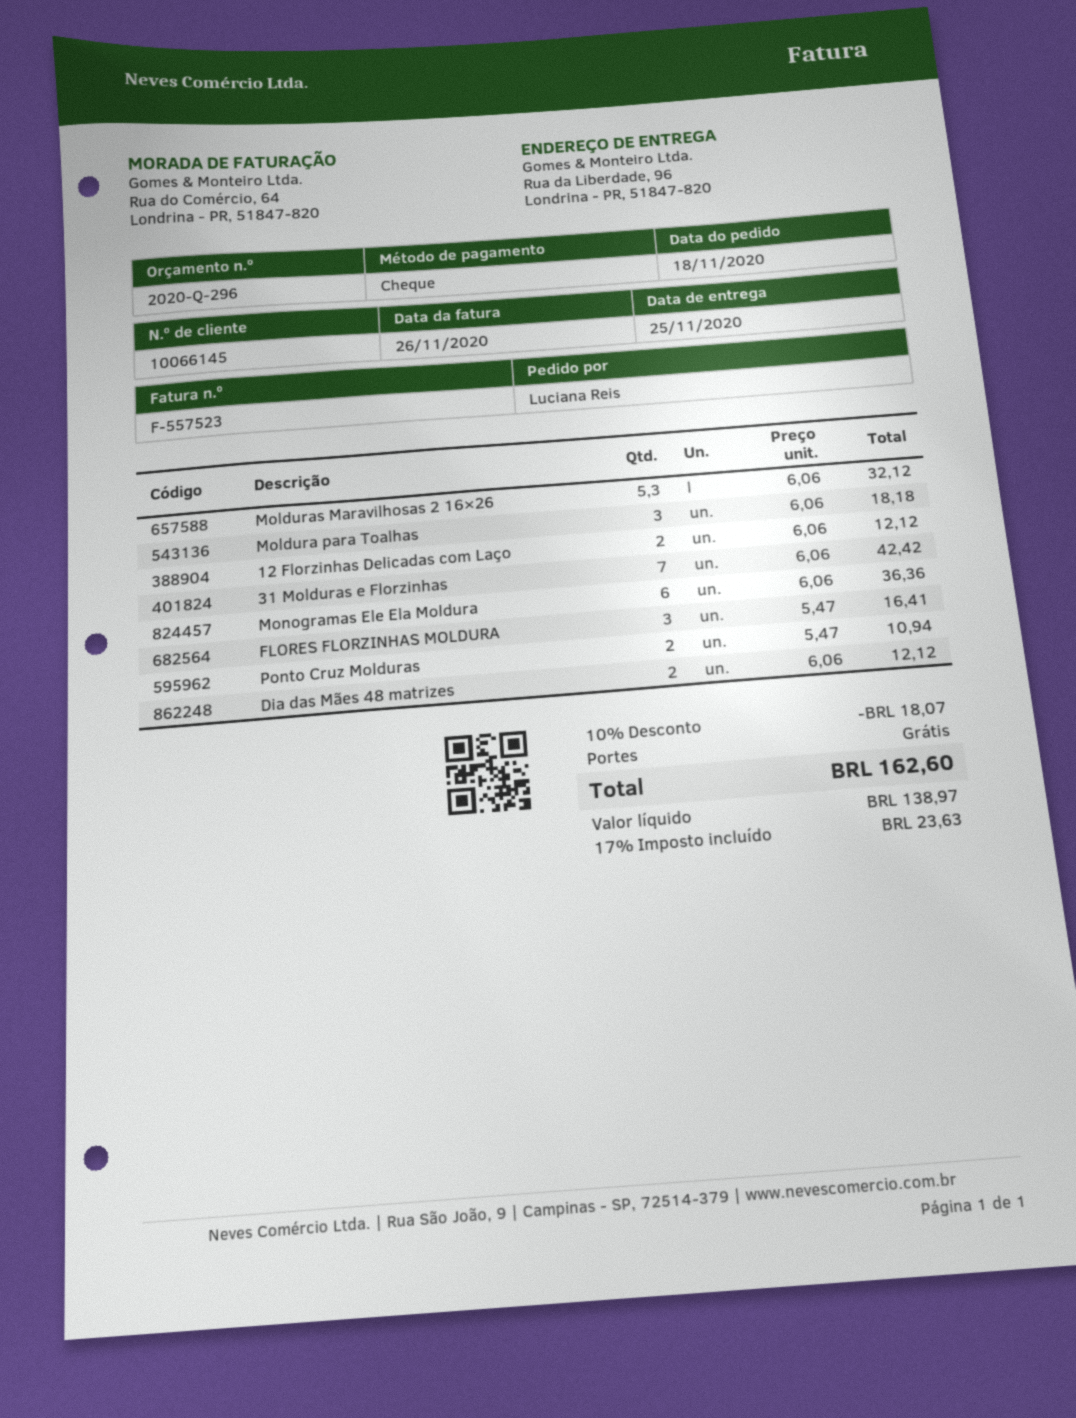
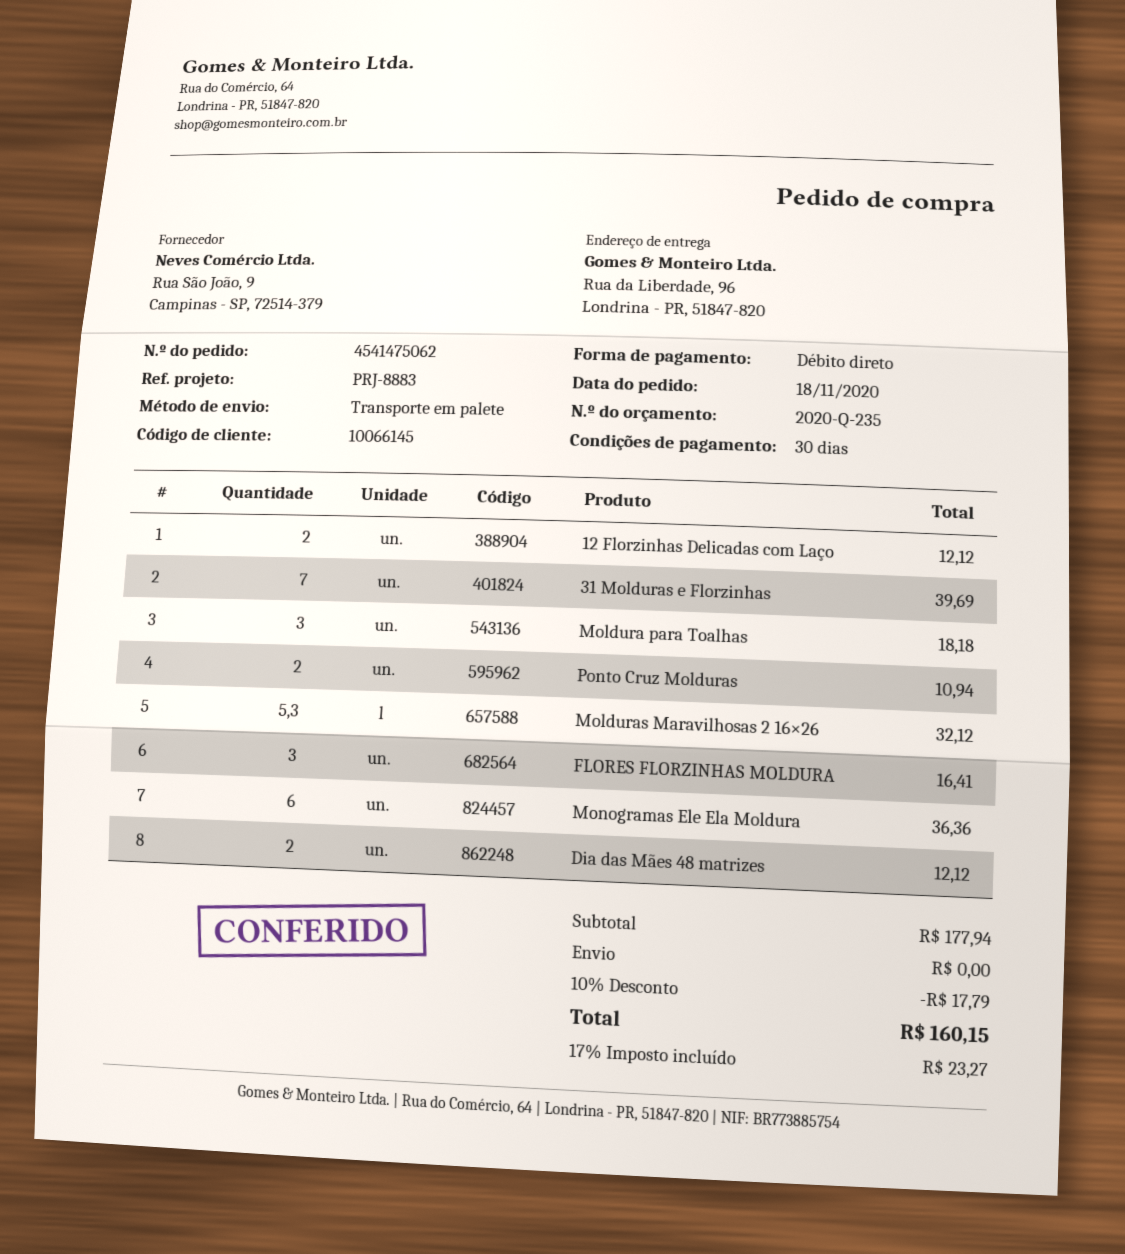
quote number: 2020-Q-296 -> 2020-Q-235
payment method: cheque -> direct debit
31 Molduras e Florzinhas: 7 for 42.42 -> 7 for 39.69
discount: 10% = 18.07 -> 10% = 17.79
tax: 17% = 23.63 -> 17% = 23.27
total: 162.60 -> 160.15

